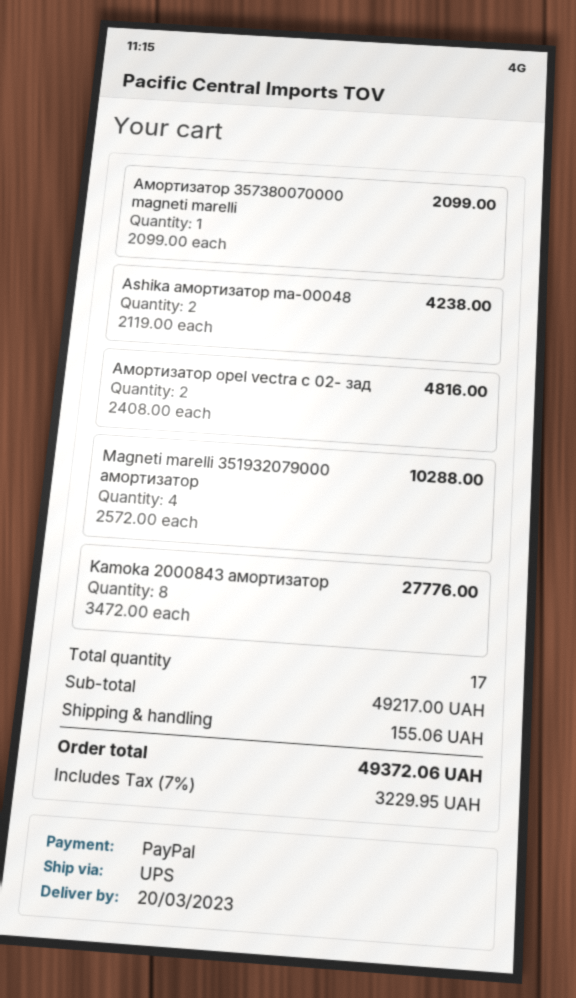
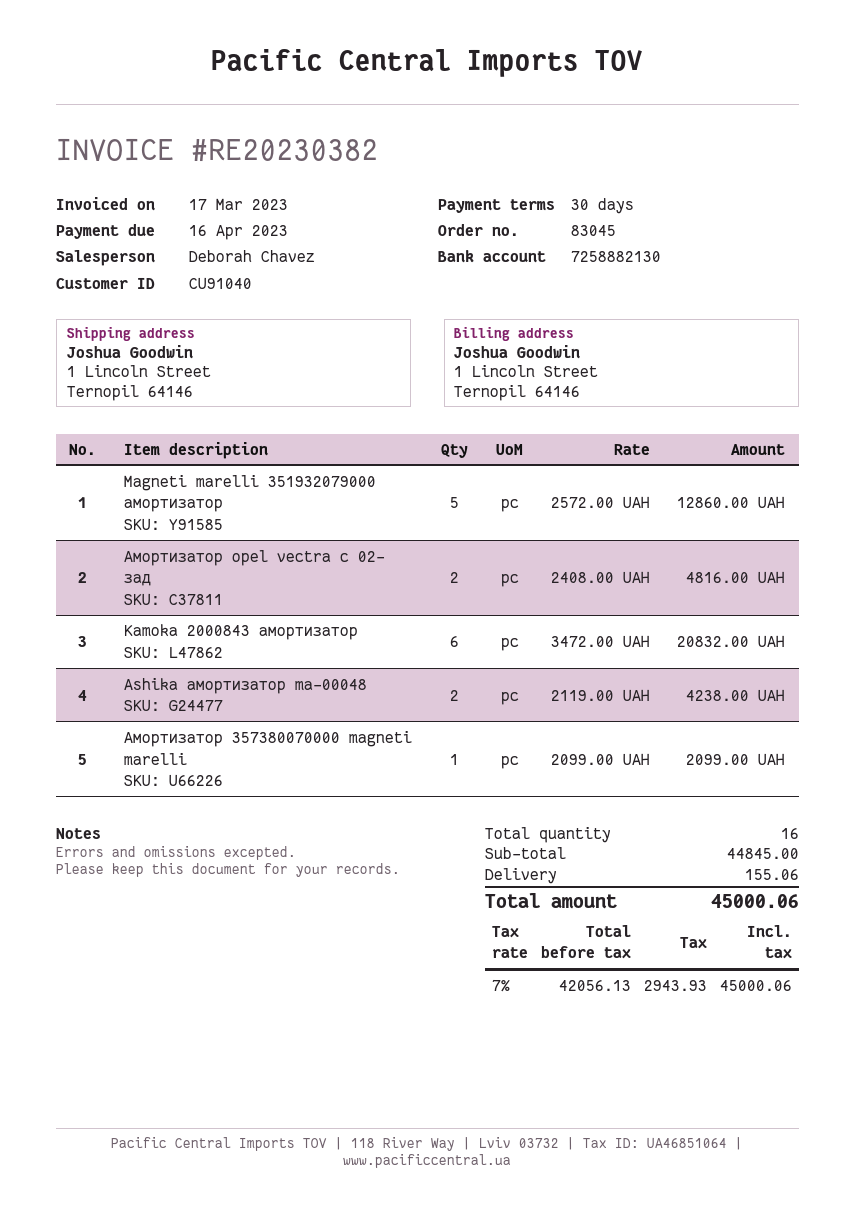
Magneti marelli 351932079000 амортизатор: 4 x 2572.00 = 10288.00 -> 5 x 2572.00 = 12860.00
Kamoka 2000843 амортизатор: 8 x 3472.00 = 27776.00 -> 6 x 3472.00 = 20832.00
total quantity: 17 -> 16
subtotal: 49217.00 -> 44845.00
tax: 7% = 3229.95 -> 7% = 2943.93
total: 49372.06 -> 45000.06

